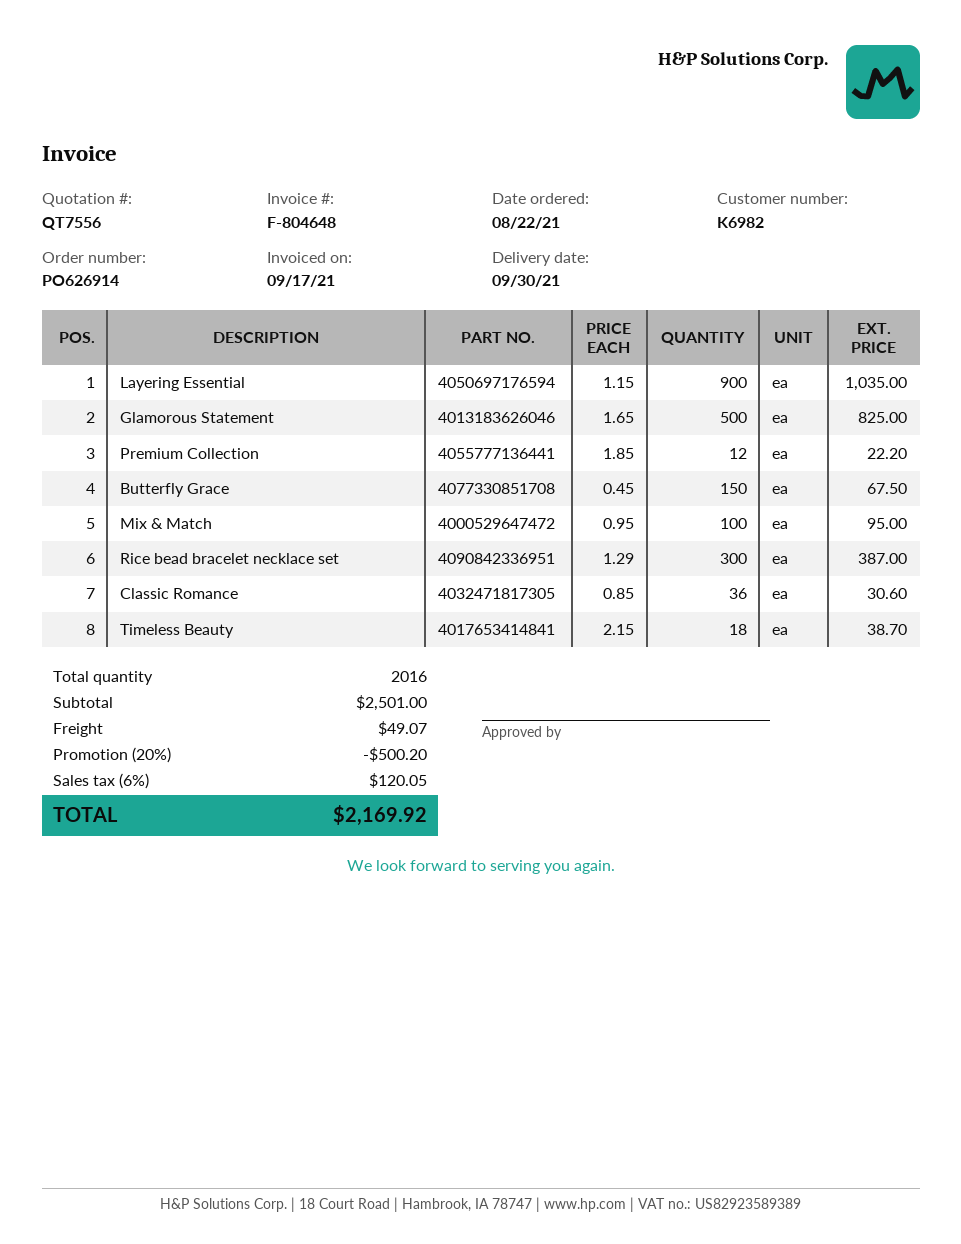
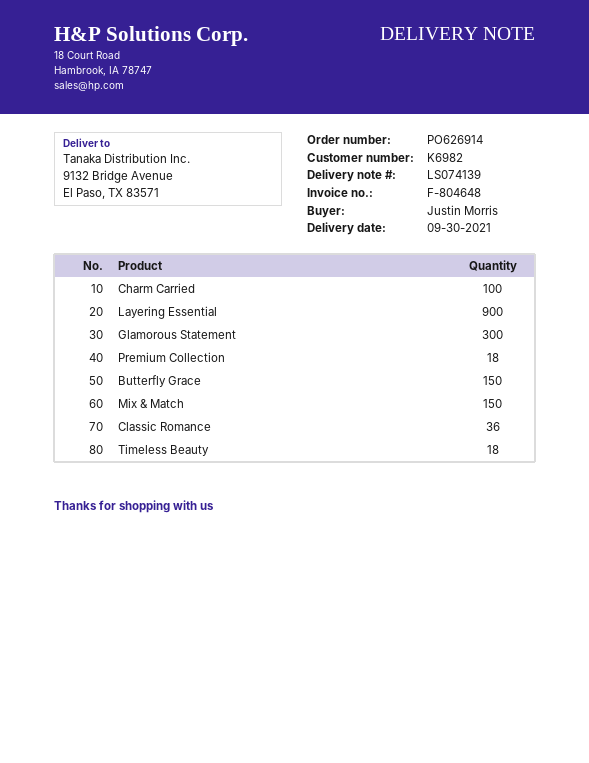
Glamorous Statement: 500 -> 300
Premium Collection: 12 -> 18
Mix & Match: 100 -> 150
Rice bead bracelet necklace set: 300 -> none
Charm Carried: none -> 100

